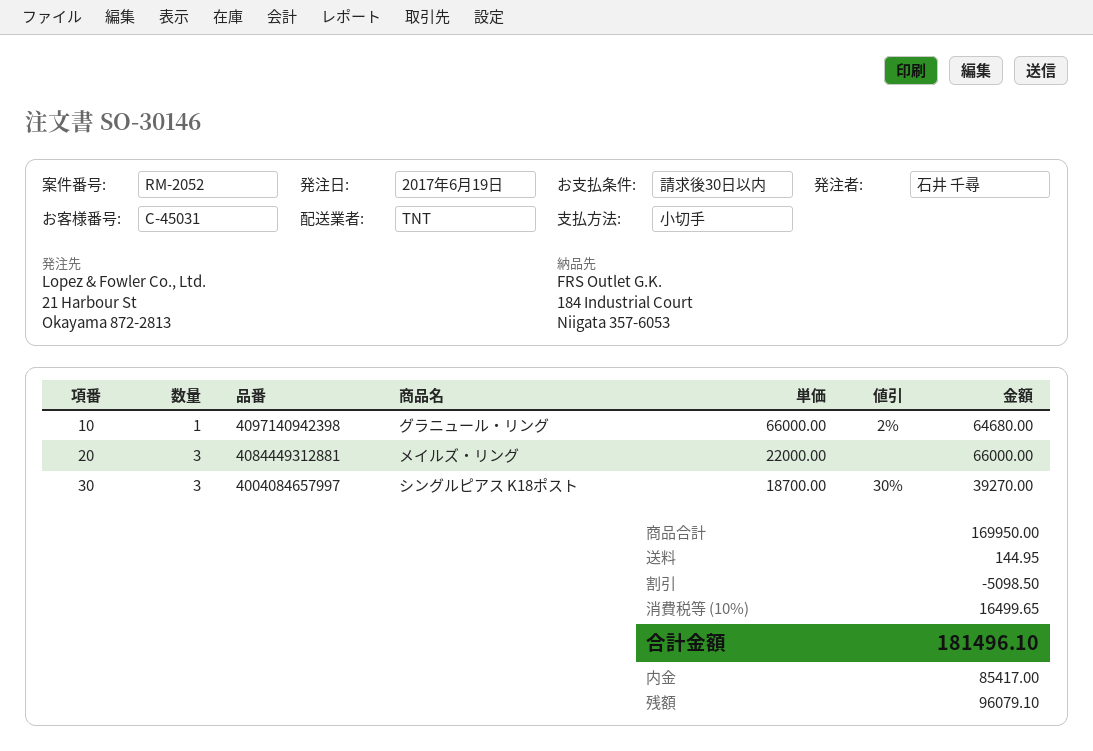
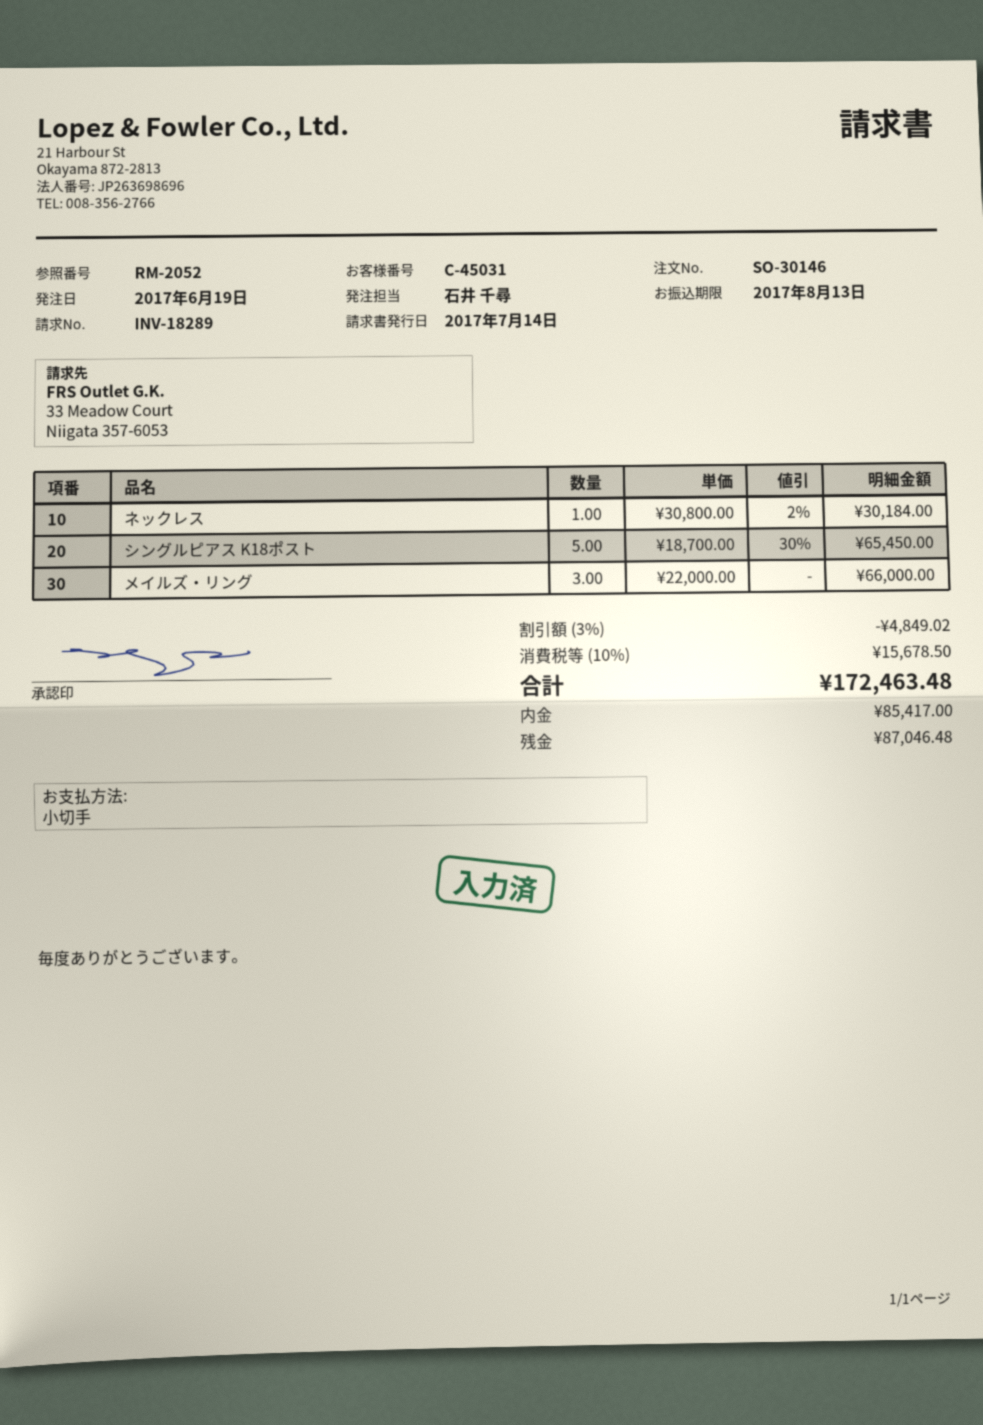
グラニュール・リング: 1 x 66000.00 - 2% = 64680.00 -> none
シングルピアス K18ポスト: 3 x 18700.00 - 30% = 39270.00 -> 5 x 18700.00 - 30% = 65450.00
ネックレス: none -> 1 x 30800.00 - 2% = 30184.00
discount: 5098.50 -> 4849.02
shipping: 144.95 -> none
tax: 10% = 16499.65 -> 10% = 15678.50
total: 181496.10 -> 172463.48
balance: 96079.10 -> 87046.48

